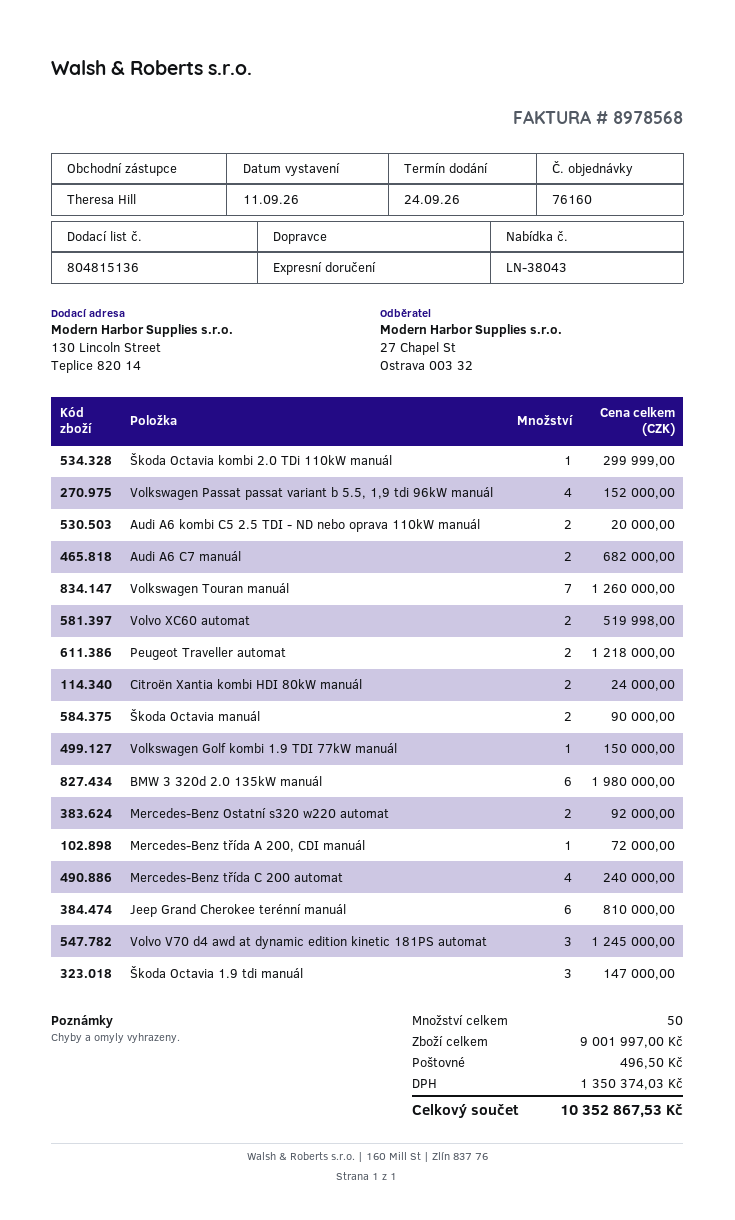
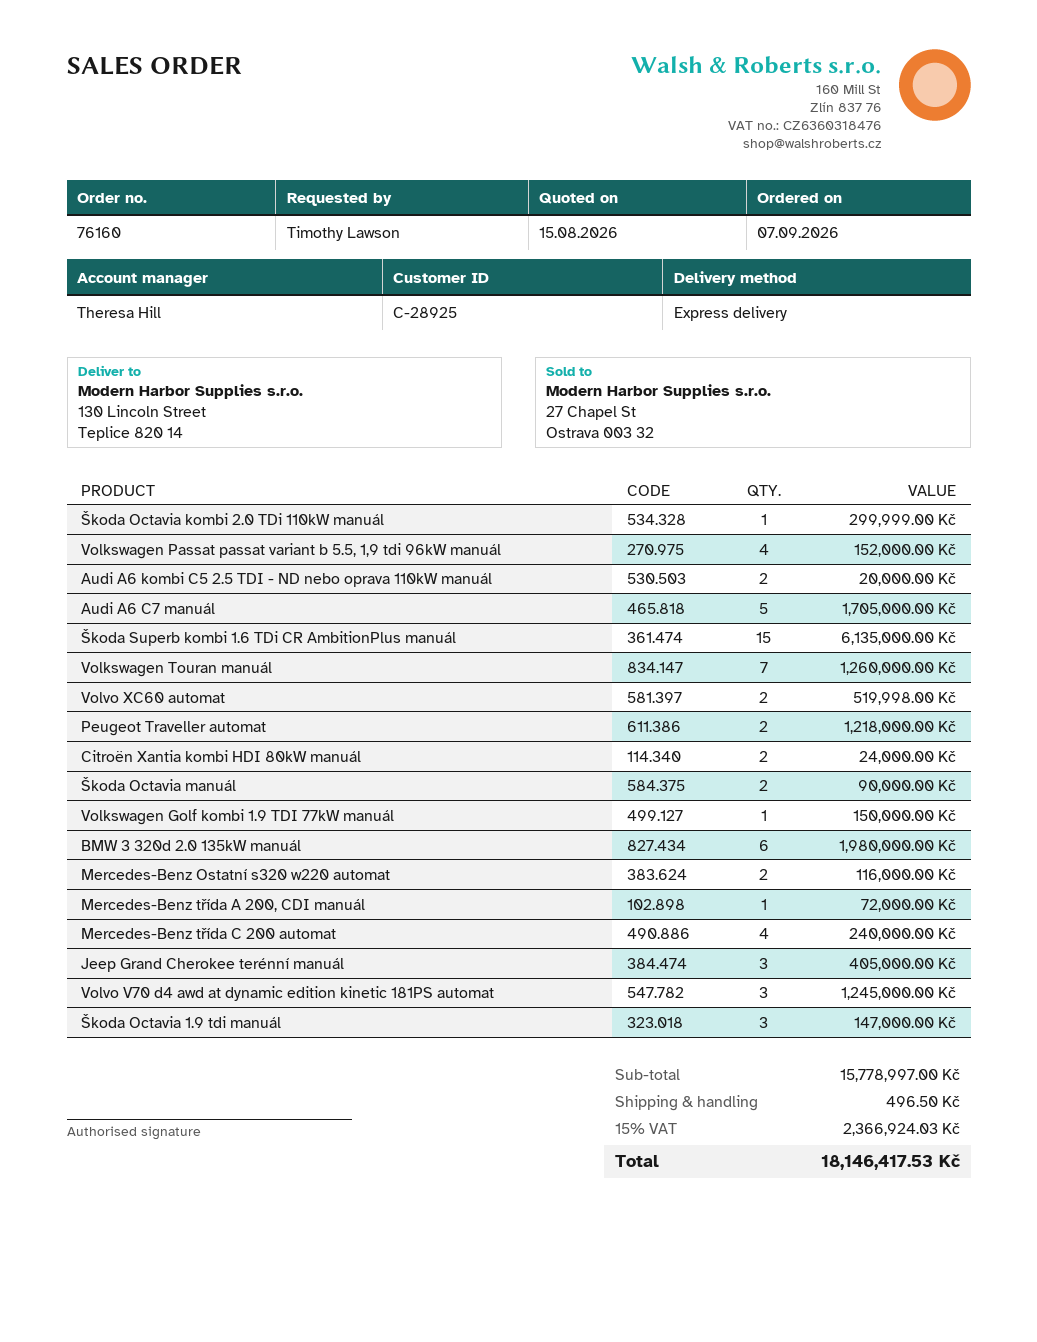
Audi A6 C7 manuál: 2 for 682000.00 -> 5 for 1705000.00
Mercedes-Benz Ostatní s320 w220 automat: 2 for 92000.00 -> 2 for 116000.00
Jeep Grand Cherokee terénní manuál: 6 for 810000.00 -> 3 for 405000.00
Škoda Superb kombi 1.6 TDi CR AmbitionPlus manuál: none -> 15 for 6135000.00
subtotal: 9001997.00 -> 15778997.00
tax: 1350374.03 -> 2366924.03
total: 10352867.53 -> 18146417.53

